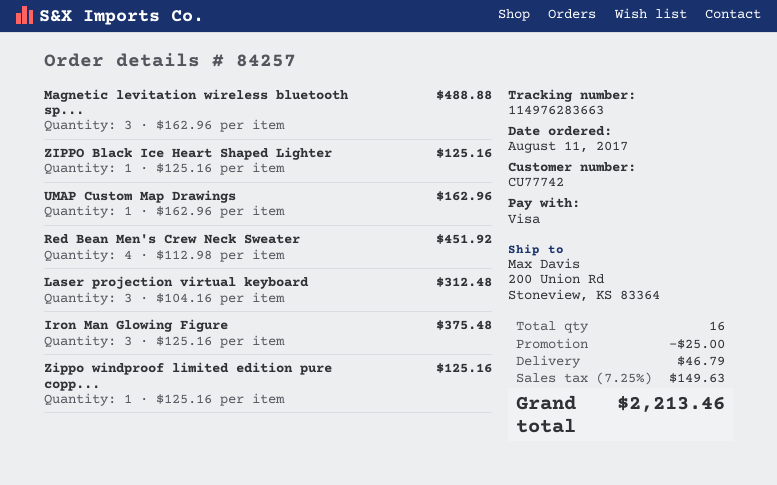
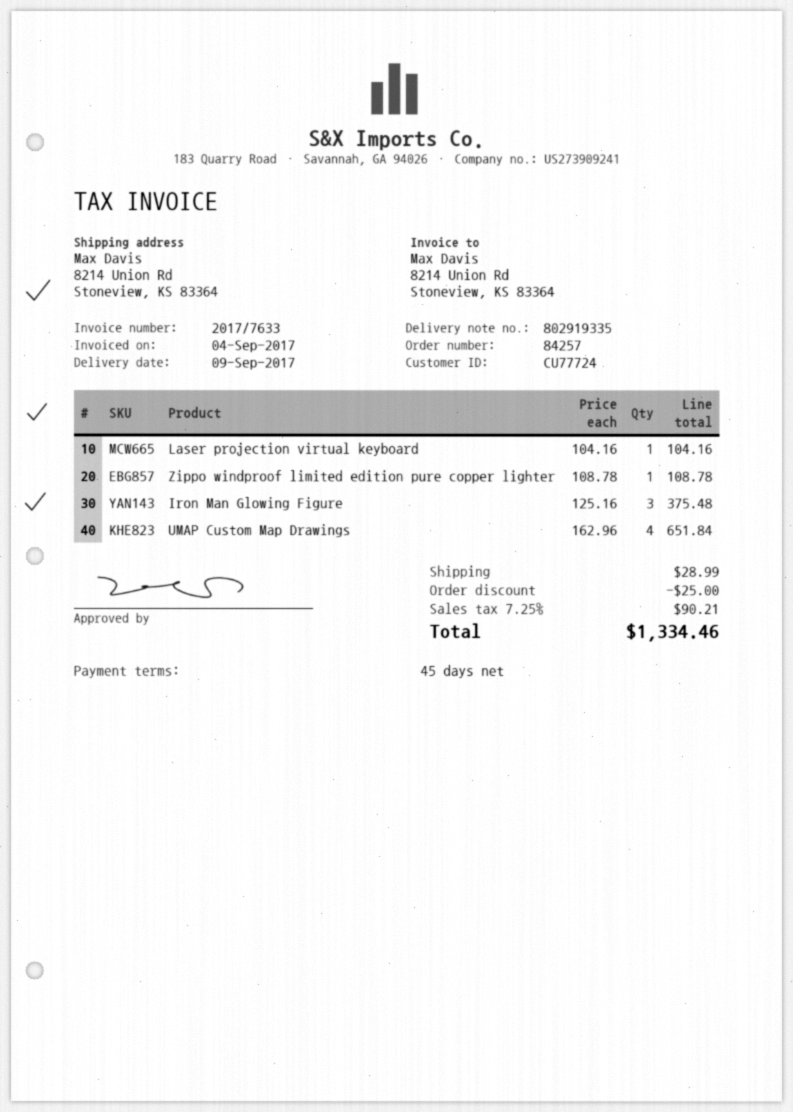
customer number: CU77742 -> CU77724
ship to: 200 Union Rd, Stoneview, KS 83364 -> 8214 Union Rd, Stoneview, KS 83364
Magnetic levitation wireless bluetooth sp...: 3 x 162.96 = 488.88 -> none
ZIPPO Black Ice Heart Shaped Lighter: 1 x 125.16 = 125.16 -> none
UMAP Custom Map Drawings: 1 x 162.96 = 162.96 -> 4 x 162.96 = 651.84
Red Bean Men's Crew Neck Sweater: 4 x 112.98 = 451.92 -> none
Laser projection virtual keyboard: 3 x 104.16 = 312.48 -> 1 x 104.16 = 104.16
Zippo windproof limited edition pure copp...: 1 x 125.16 = 125.16 -> 1 x 108.78 = 108.78
shipping: 46.79 -> 28.99
tax: 7.25% = 149.63 -> 7.25% = 90.21
total: 2213.46 -> 1334.46

